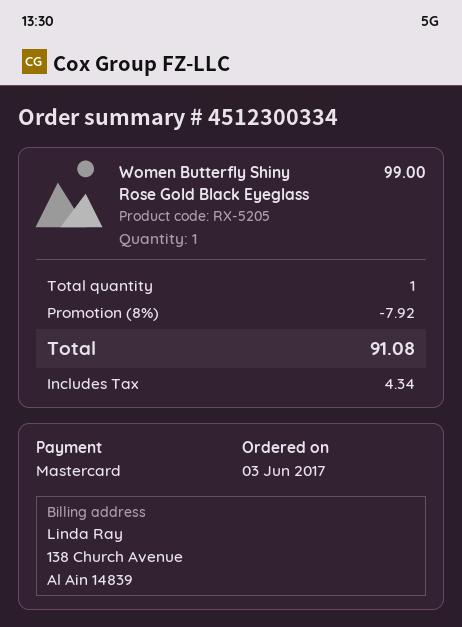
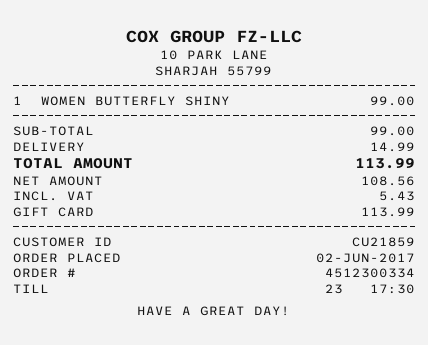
order date: 2017-06-03 -> 2017-06-02
payment method: Mastercard -> gift card
discount: 8% = 7.92 -> none
shipping: none -> 14.99
tax: 4.34 -> 5.43
total: 91.08 -> 113.99

